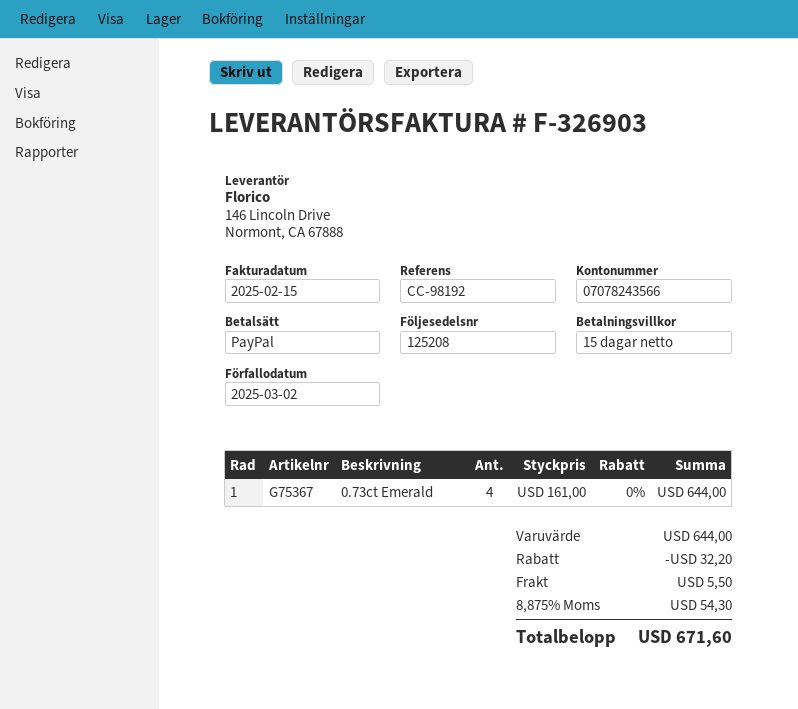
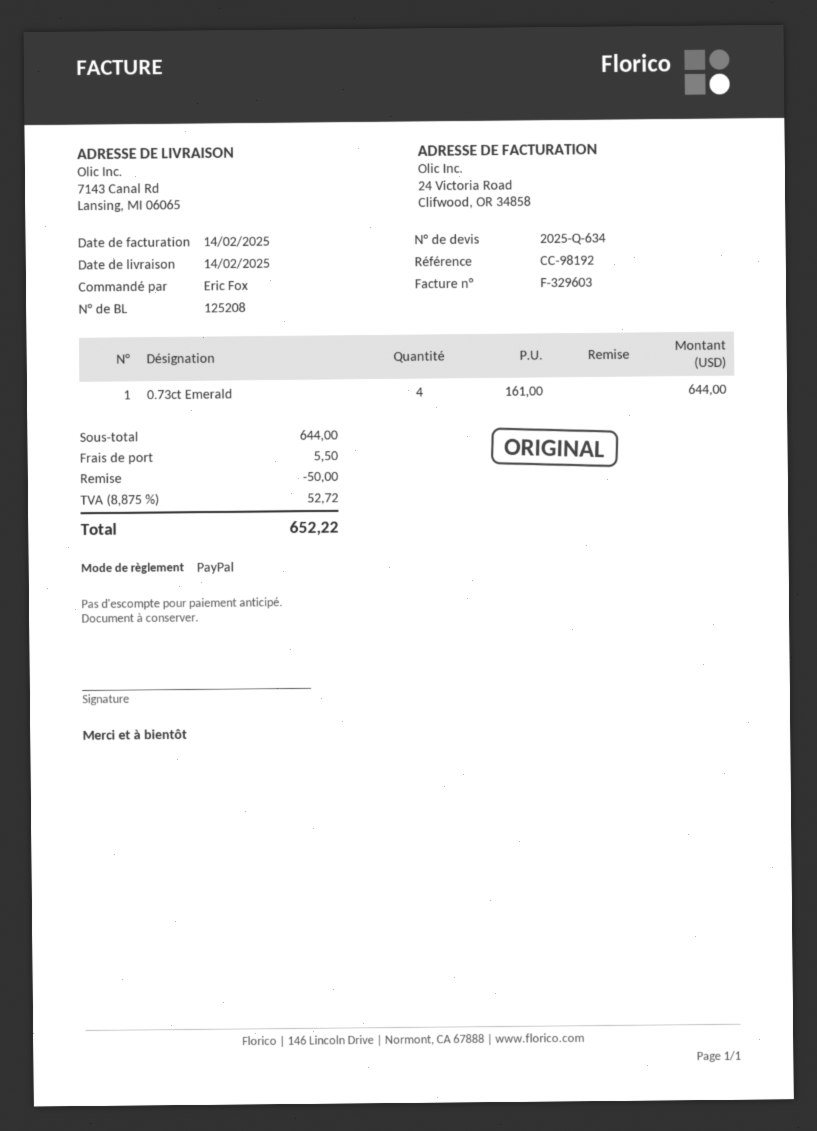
invoice number: F-326903 -> F-329603
invoice date: 2025-02-15 -> 2025-02-14
discount: 32.20 -> 50.00
tax: 8.875% = 54.30 -> 8.875% = 52.72
total: 671.60 -> 652.22

